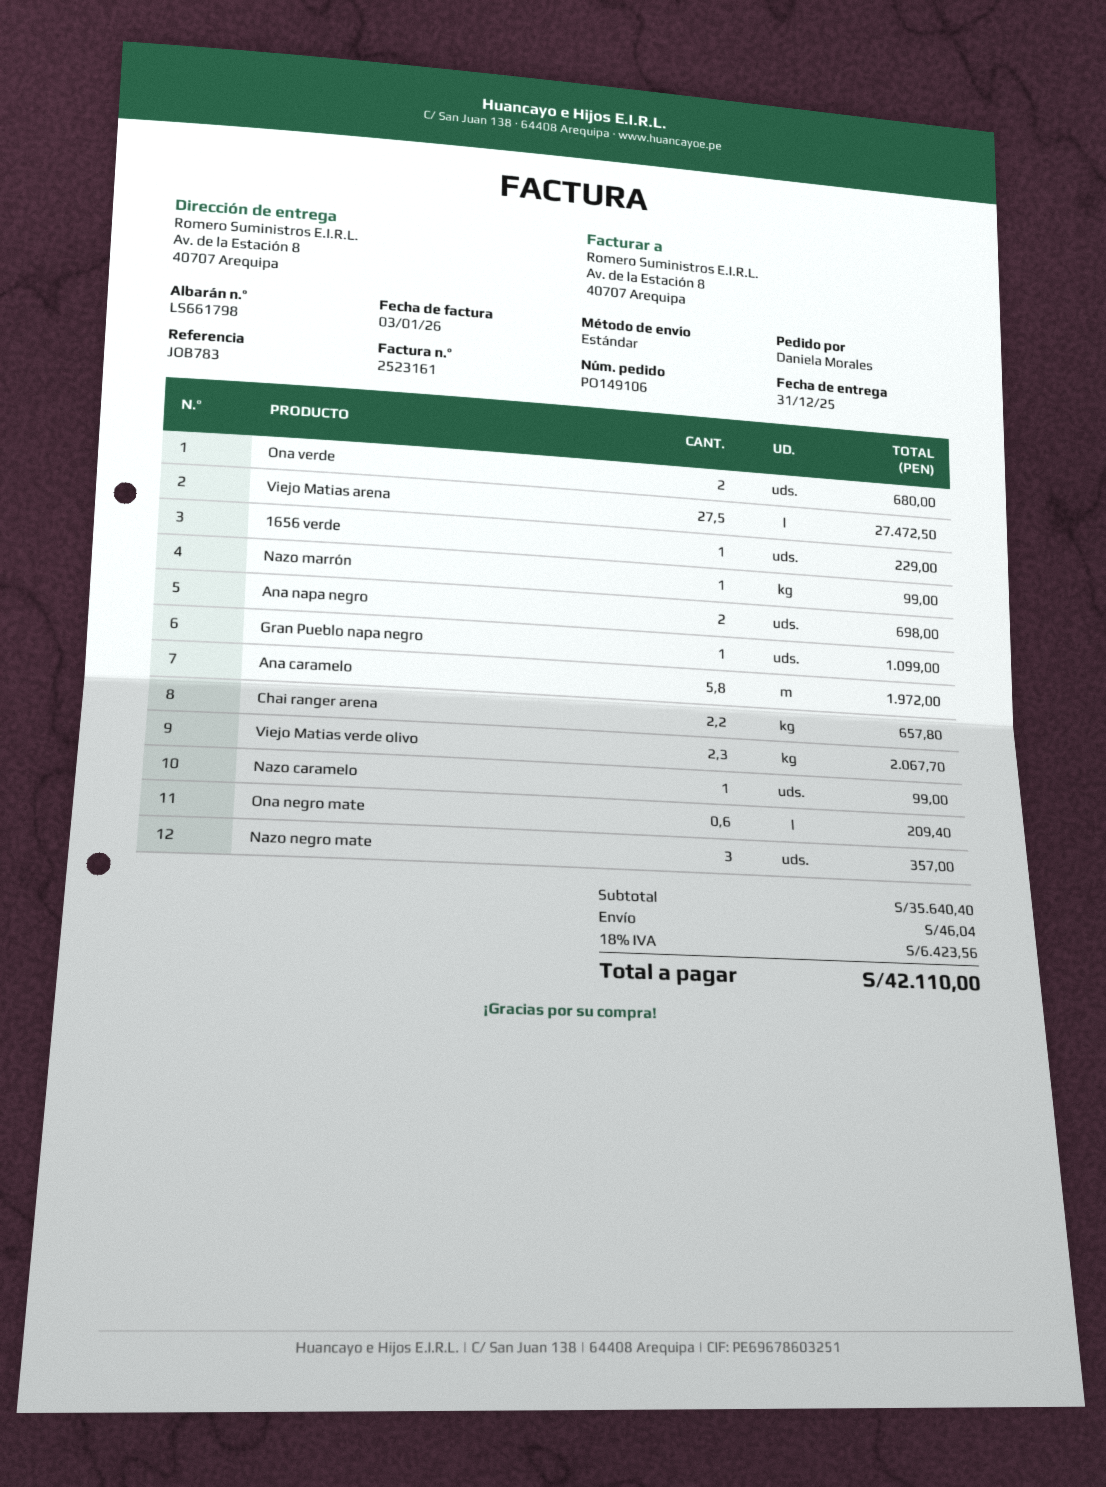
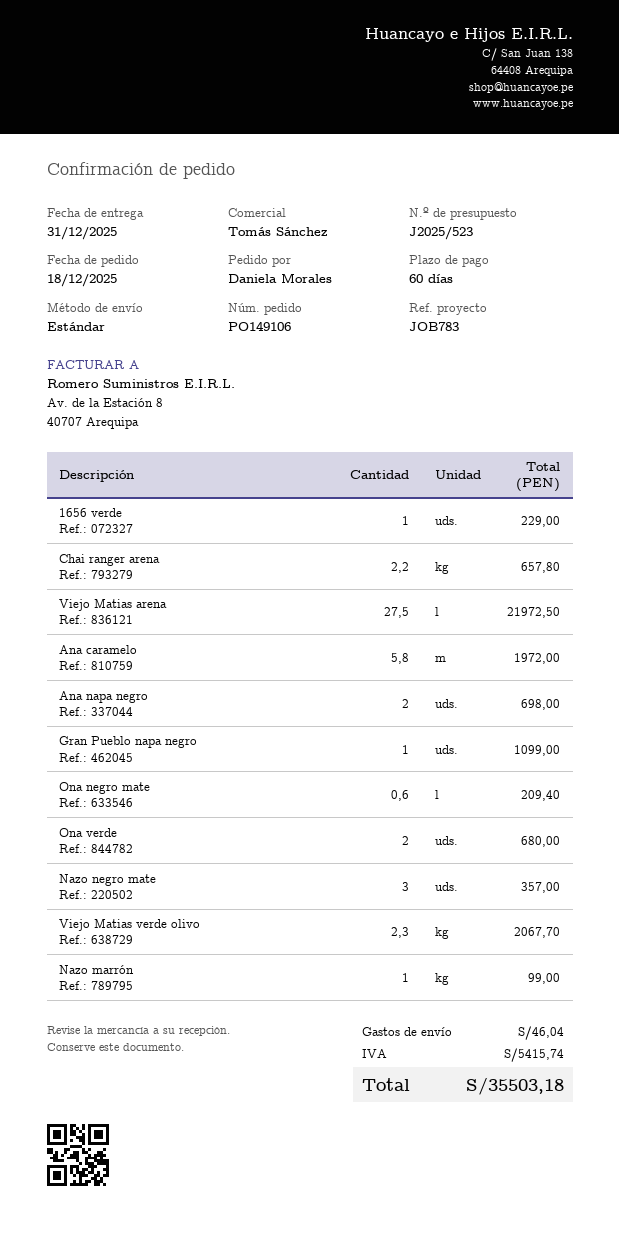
Viejo Matias arena: 27.5 for 27472.50 -> 27.5 for 21972.50
Nazo caramelo: 1 for 99.00 -> none
tax: 6423.56 -> 5415.74
total: 42110.00 -> 35503.18

